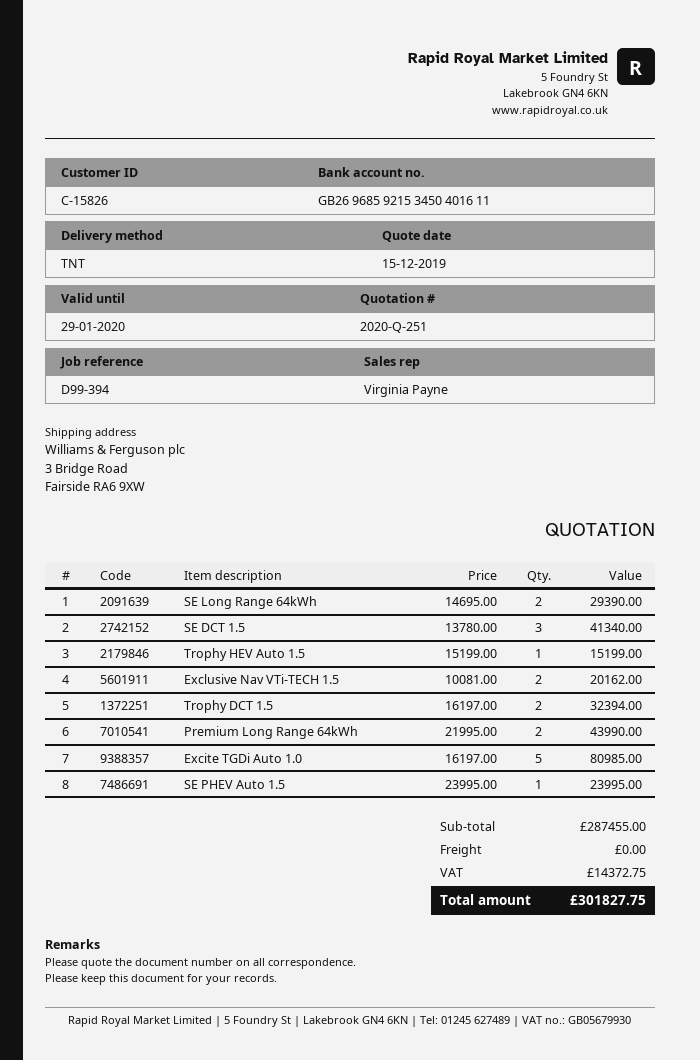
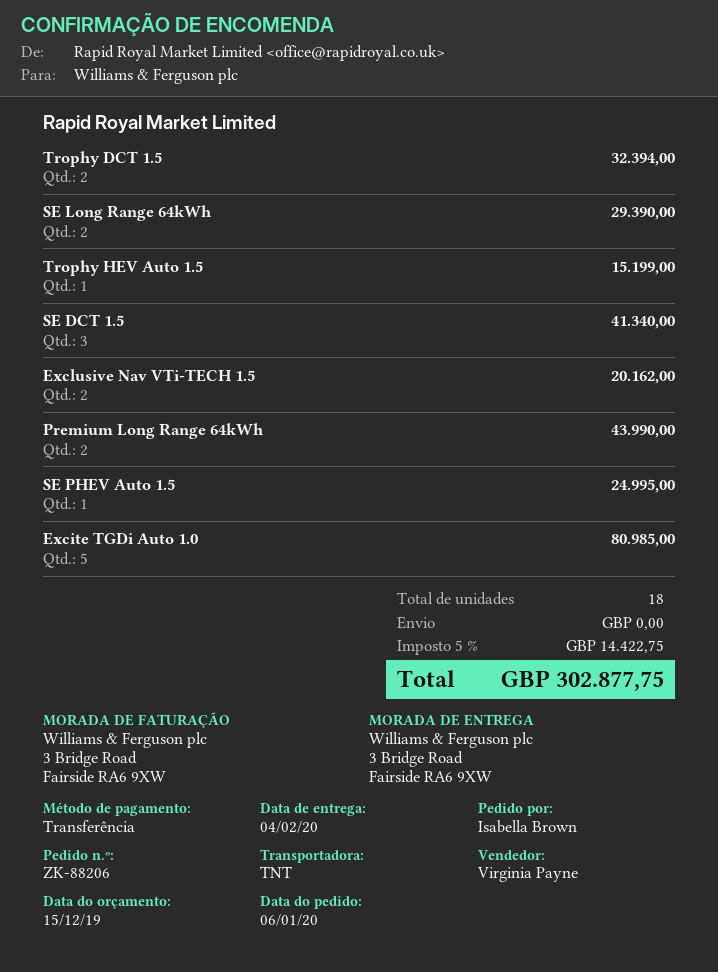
SE PHEV Auto 1.5: 1 for 23995.00 -> 1 for 24995.00
tax: 14372.75 -> 14422.75
total: 301827.75 -> 302877.75

